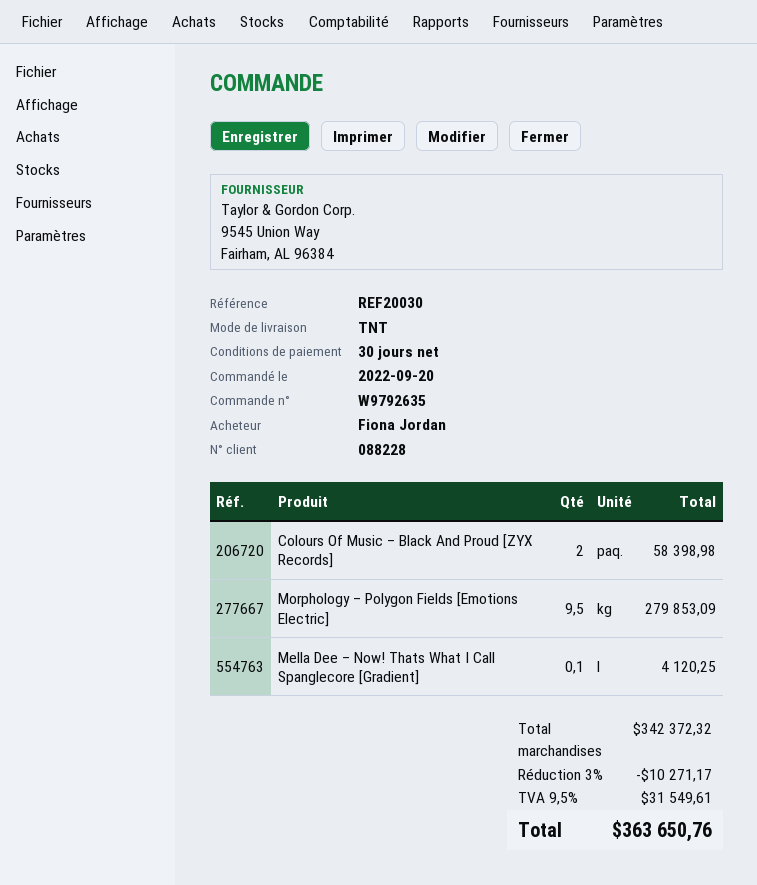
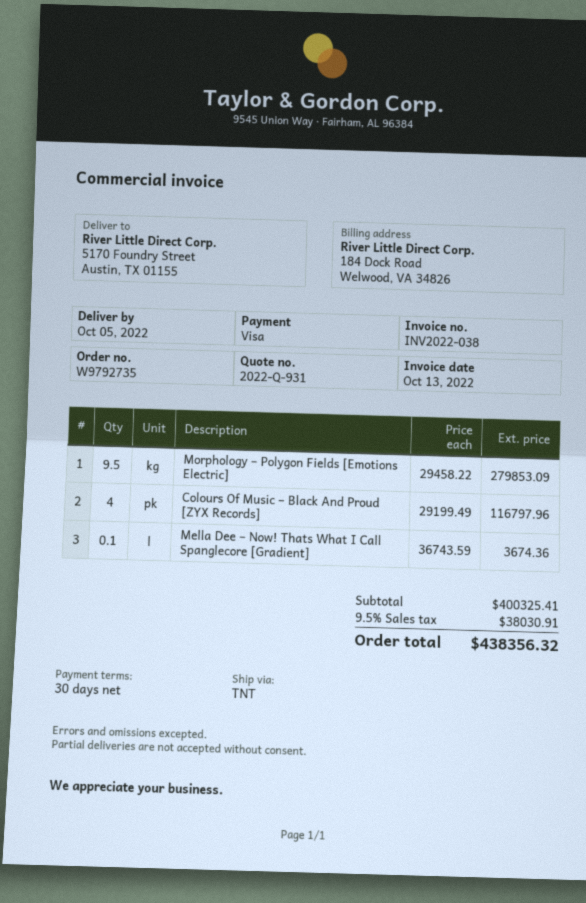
order number: W9792635 -> W9792735
Colours Of Music – Black And Proud [ZYX Records]: 2 for 58398.98 -> 4 for 116797.96
Mella Dee – Now! Thats What I Call Spanglecore [Gradient]: 0.1 for 4120.25 -> 0.1 for 3674.36
subtotal: 342372.32 -> 400325.41
discount: 3% = 10271.17 -> none
tax: 9.5% = 31549.61 -> 9.5% = 38030.91
total: 363650.76 -> 438356.32

